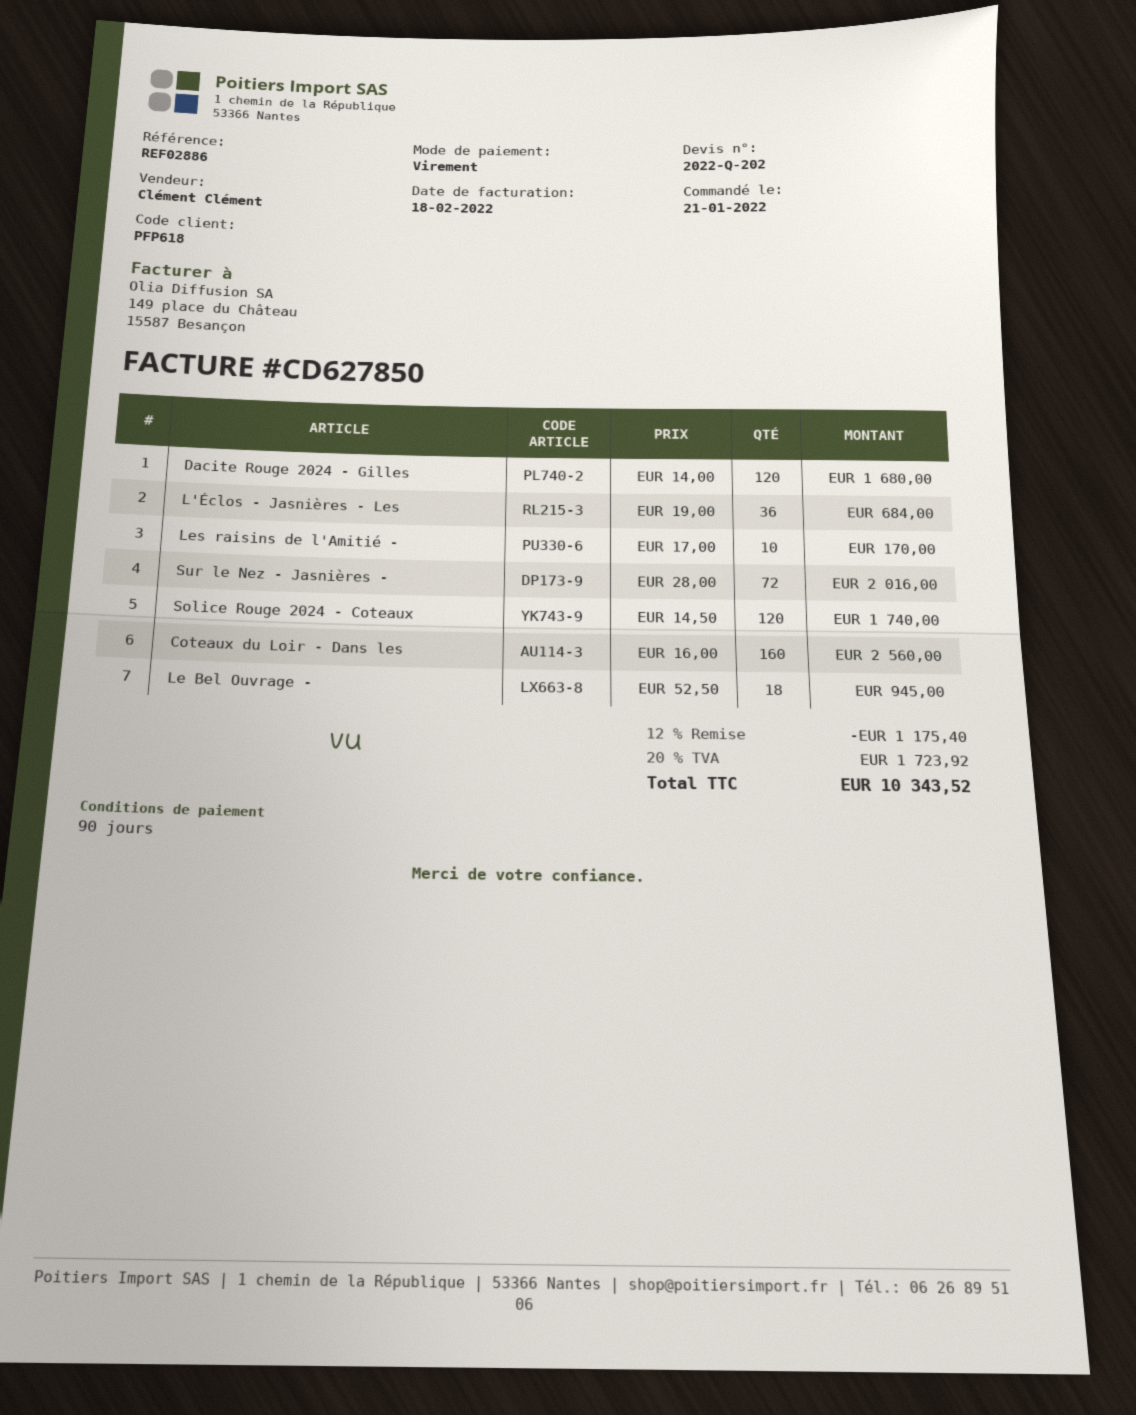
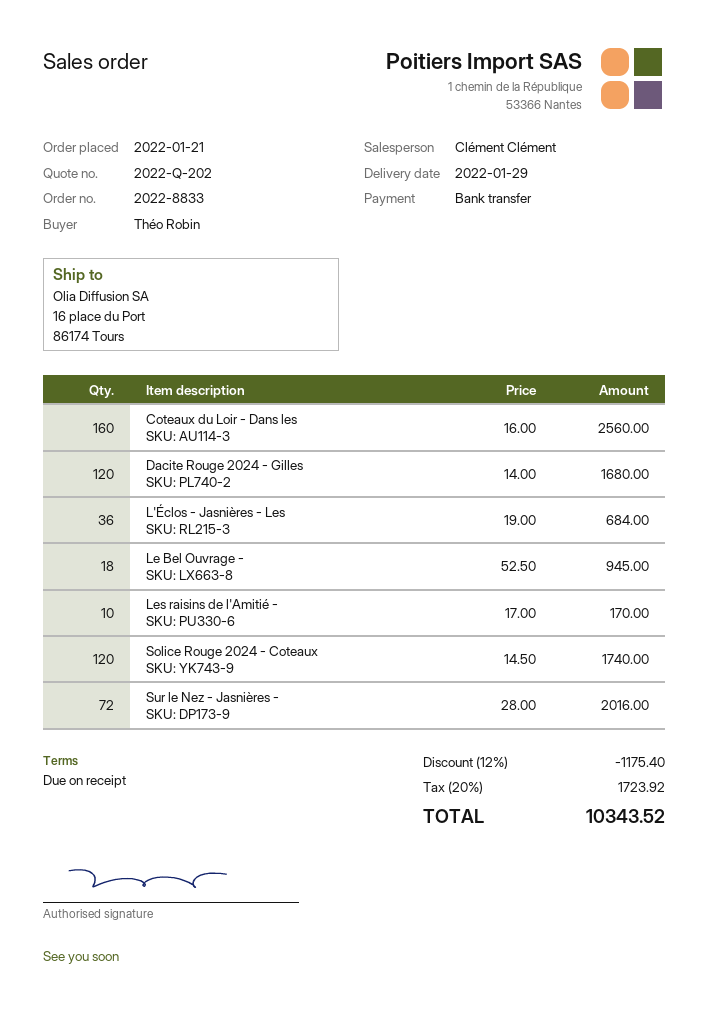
payment terms: 90 days -> on receipt

